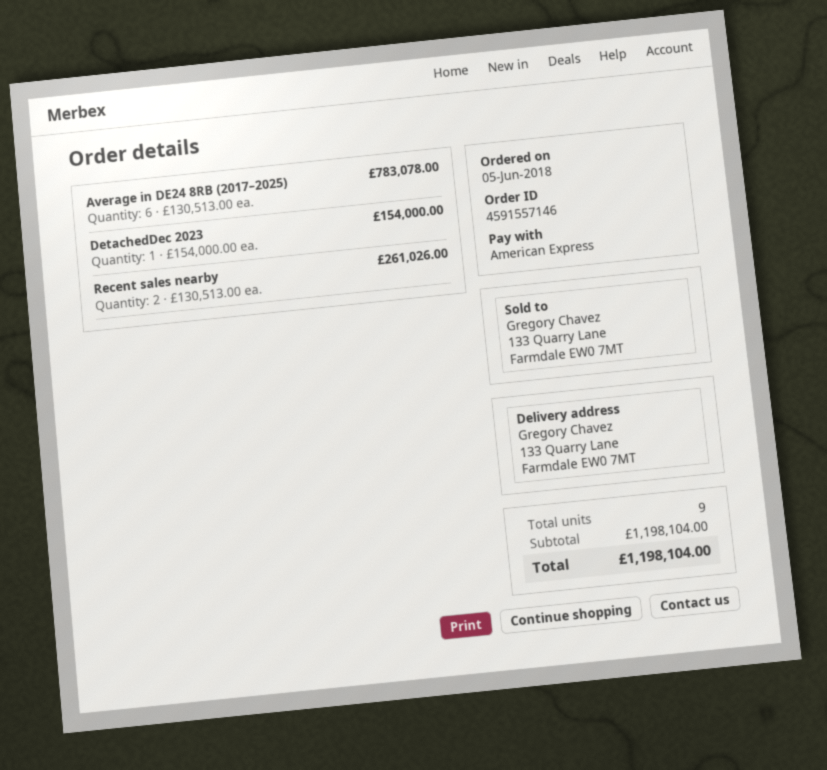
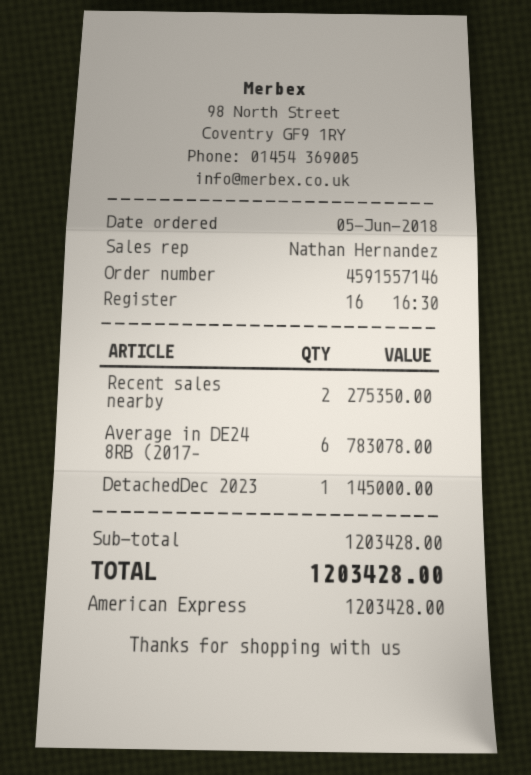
DetachedDec 2023: 1 for 154000.00 -> 1 for 145000.00
Recent sales nearby: 2 for 261026.00 -> 2 for 275350.00
subtotal: 1198104.00 -> 1203428.00
total: 1198104.00 -> 1203428.00

